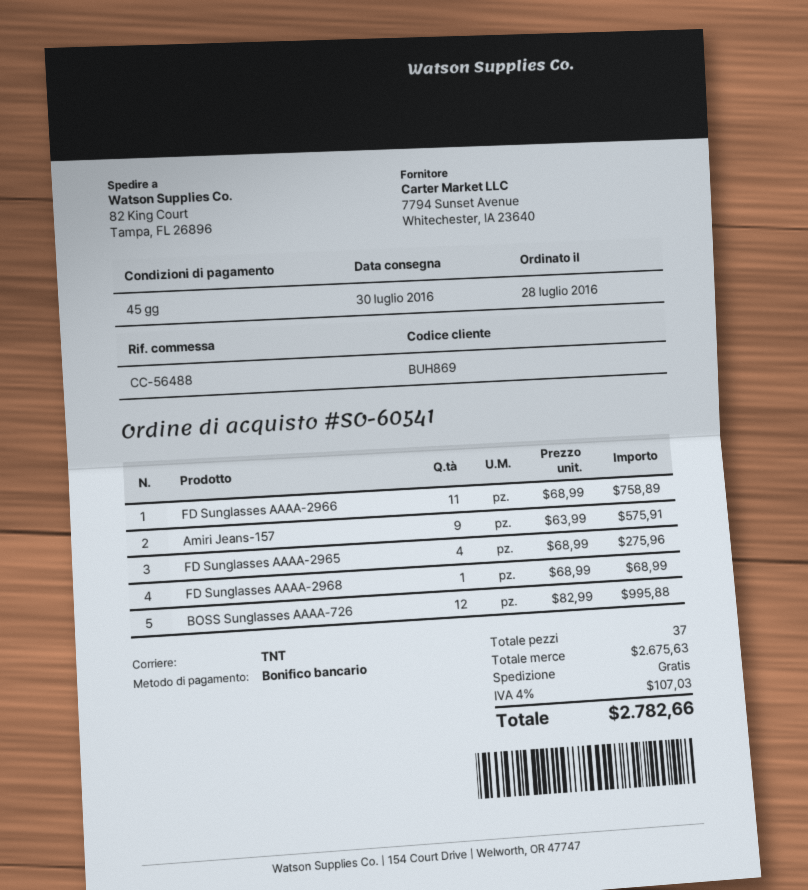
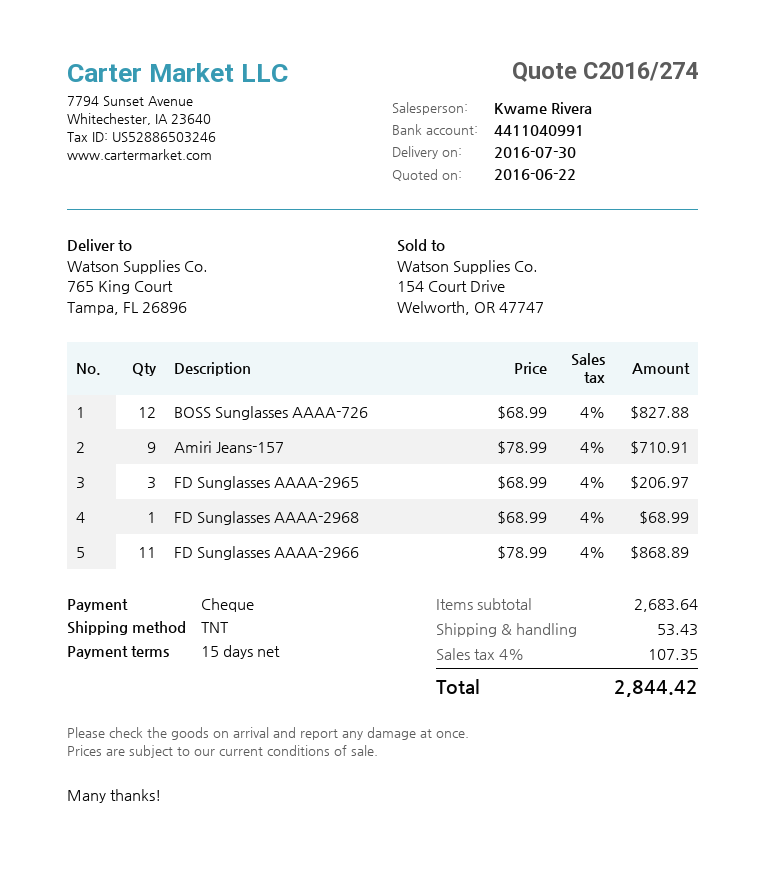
payment terms: 45 days -> 15 days
payment method: bank transfer -> cheque
ship to: 82 King Court, Tampa, FL 26896 -> 765 King Court, Tampa, FL 26896
FD Sunglasses AAAA-2966: 11 x 68.99 = 758.89 -> 11 x 78.99 = 868.89
Amiri Jeans-157: 9 x 63.99 = 575.91 -> 9 x 78.99 = 710.91
FD Sunglasses AAAA-2965: 4 x 68.99 = 275.96 -> 3 x 68.99 = 206.97
BOSS Sunglasses AAAA-726: 12 x 82.99 = 995.88 -> 12 x 68.99 = 827.88
subtotal: 2675.63 -> 2683.64
shipping: 0.00 -> 53.43
tax: 4% = 107.03 -> 4% = 107.35
total: 2782.66 -> 2844.42

